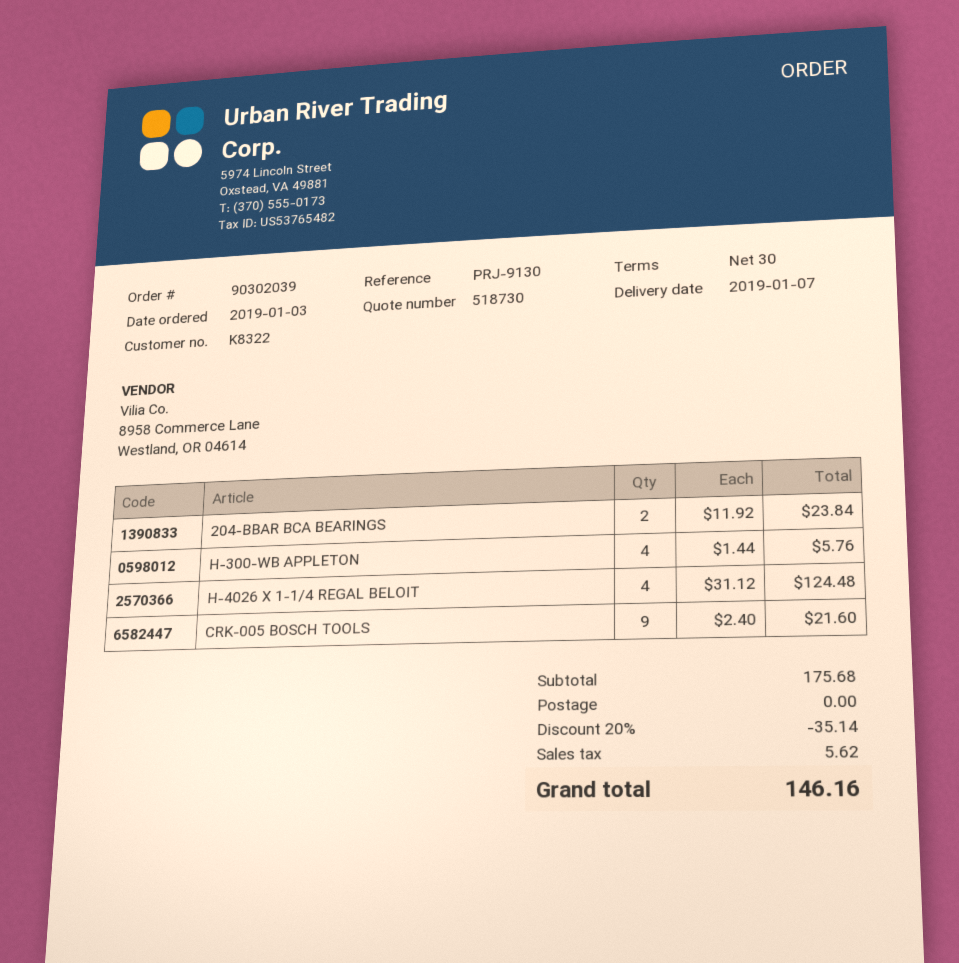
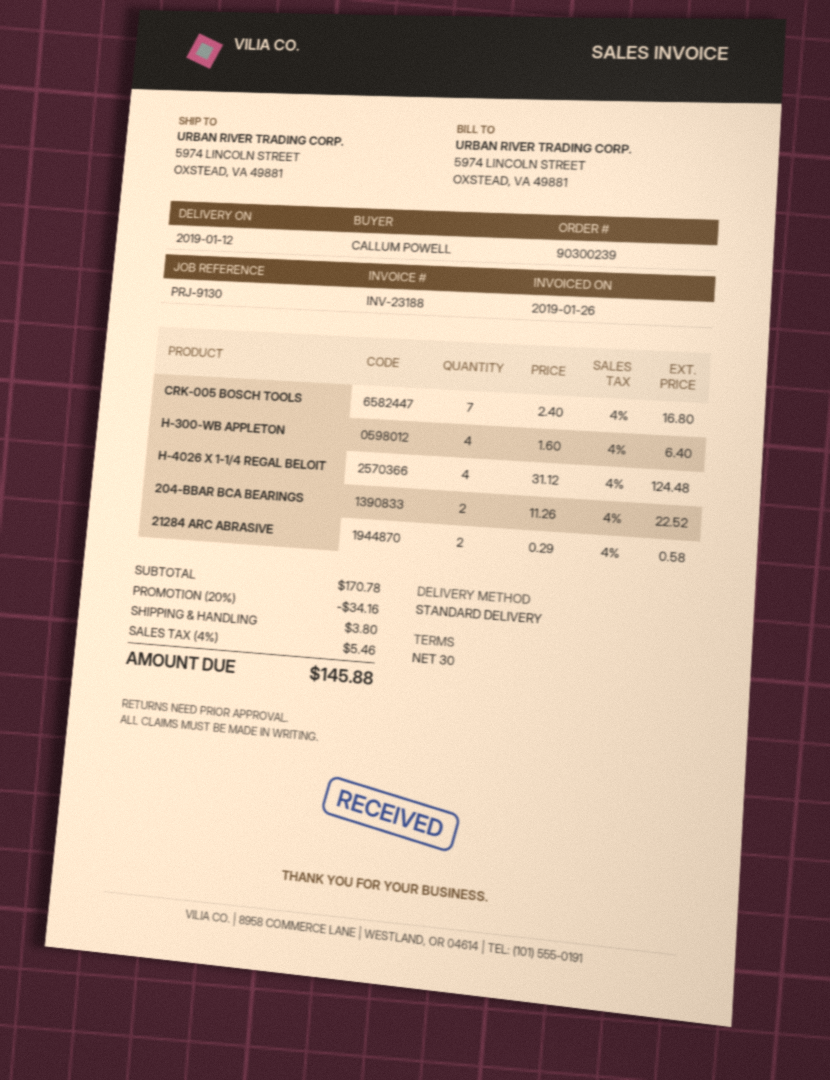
order number: 90302039 -> 90300239
delivery date: 2019-01-07 -> 2019-01-12
204-BBAR BCA BEARINGS: 2 x 11.92 = 23.84 -> 2 x 11.26 = 22.52
H-300-WB APPLETON: 4 x 1.44 = 5.76 -> 4 x 1.60 = 6.40
CRK-005 BOSCH TOOLS: 9 x 2.40 = 21.60 -> 7 x 2.40 = 16.80
21284 ARC ABRASIVE: none -> 2 x 0.29 = 0.58
subtotal: 175.68 -> 170.78
discount: 20% = 35.14 -> 20% = 34.16
shipping: 0.00 -> 3.80
tax: 5.62 -> 5.46
total: 146.16 -> 145.88

